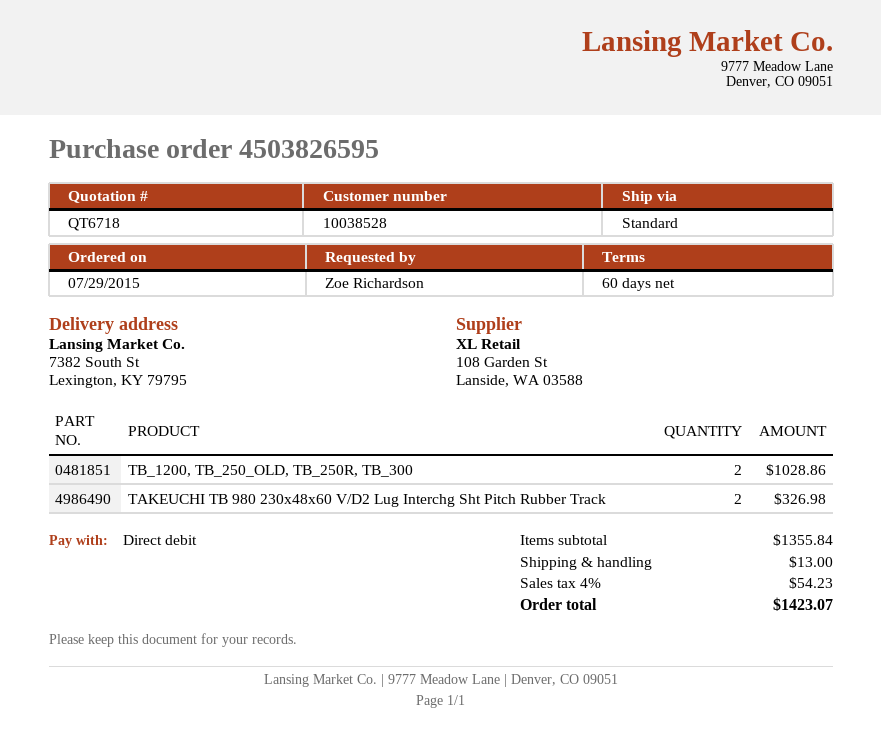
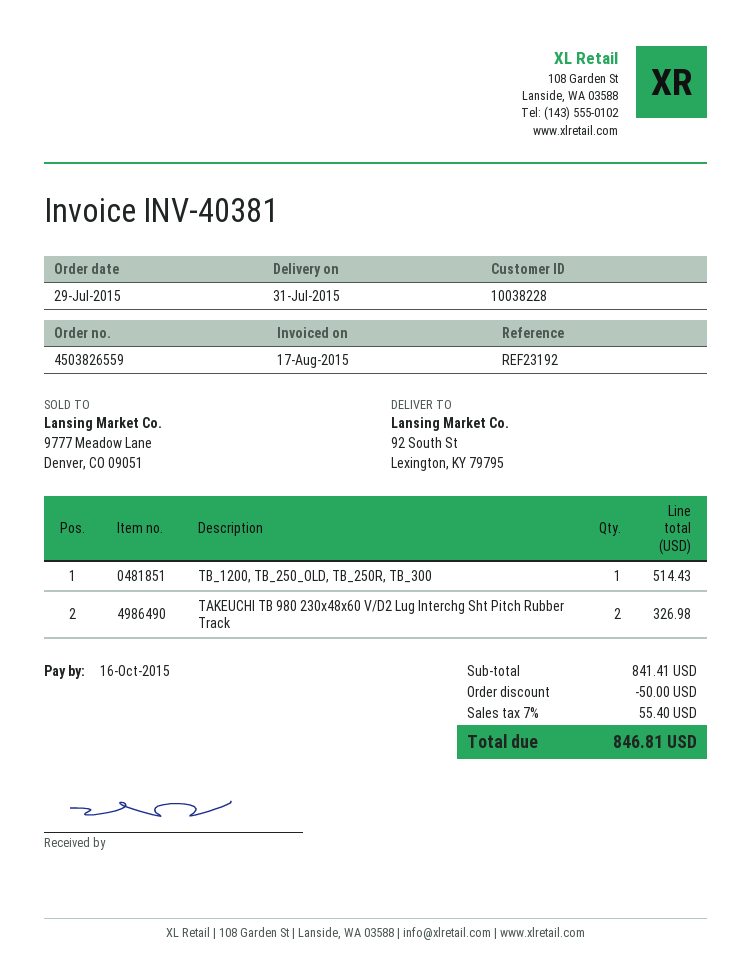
order number: 4503826595 -> 4503826559
customer number: 10038528 -> 10038228
ship to: 7382 South St, Lexington, KY 79795 -> 92 South St, Lexington, KY 79795
TB_1200, TB_250_OLD, TB_250R, TB_300: 2 for 1028.86 -> 1 for 514.43
subtotal: 1355.84 -> 841.41
discount: none -> 50.00
shipping: 13.00 -> none
tax: 4% = 54.23 -> 7% = 55.40
total: 1423.07 -> 846.81

